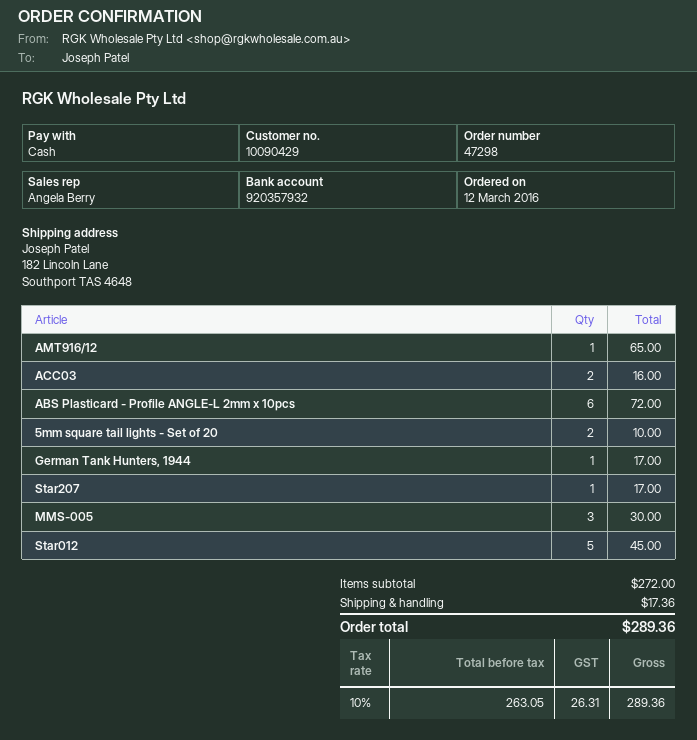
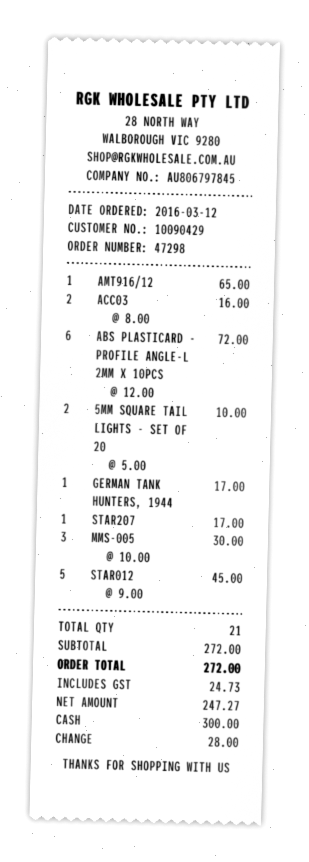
shipping: 17.36 -> none
net: 263.05 -> 247.27
tax: 26.31 -> 24.73
total: 289.36 -> 272.00

